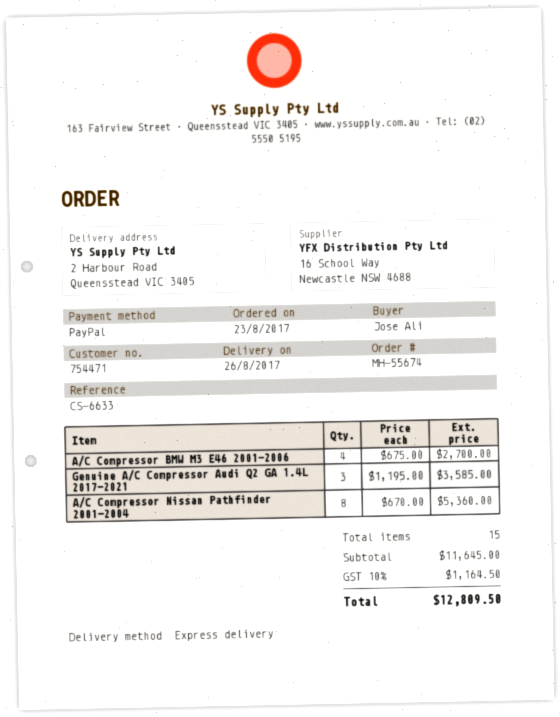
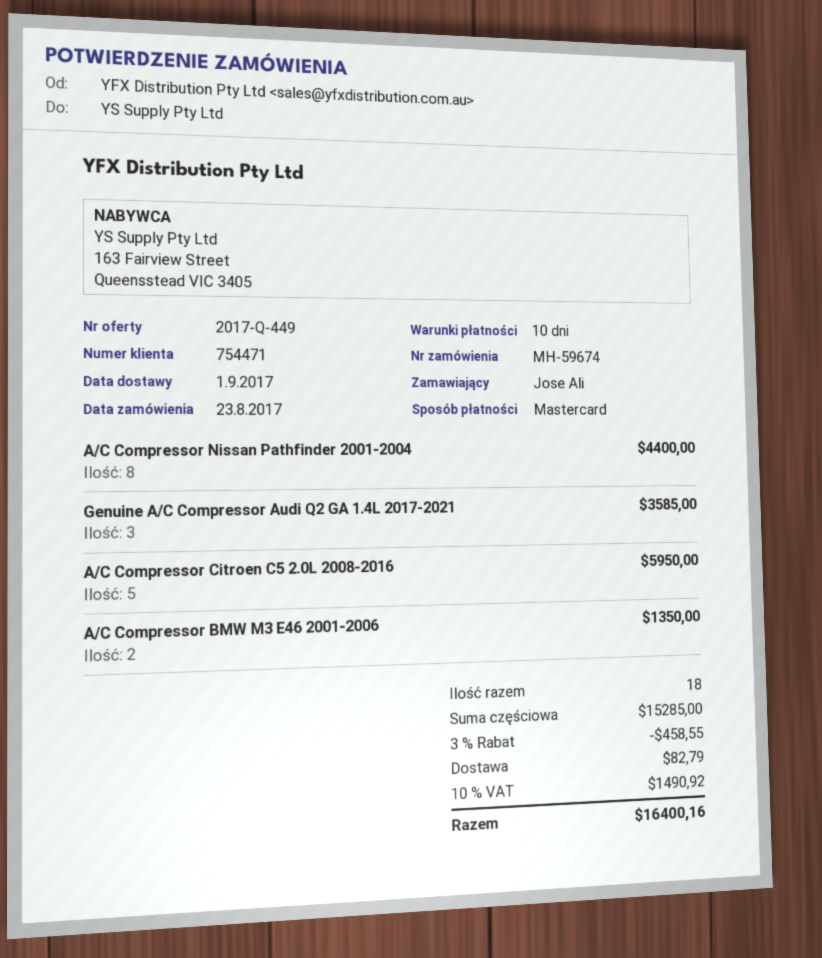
order number: MH-55674 -> MH-59674
delivery date: 2017-08-26 -> 2017-09-01
payment method: PayPal -> Mastercard
A/C Compressor BMW M3 E46 2001-2006: 4 for 2700.00 -> 2 for 1350.00
A/C Compressor Nissan Pathfinder 2001-2004: 8 for 5360.00 -> 8 for 4400.00
A/C Compressor Citroen C5 2.0L 2008-2016: none -> 5 for 5950.00
total quantity: 15 -> 18
subtotal: 11645.00 -> 15285.00
discount: none -> 3% = 458.55
shipping: none -> 82.79
tax: 10% = 1164.50 -> 10% = 1490.92
total: 12809.50 -> 16400.16

